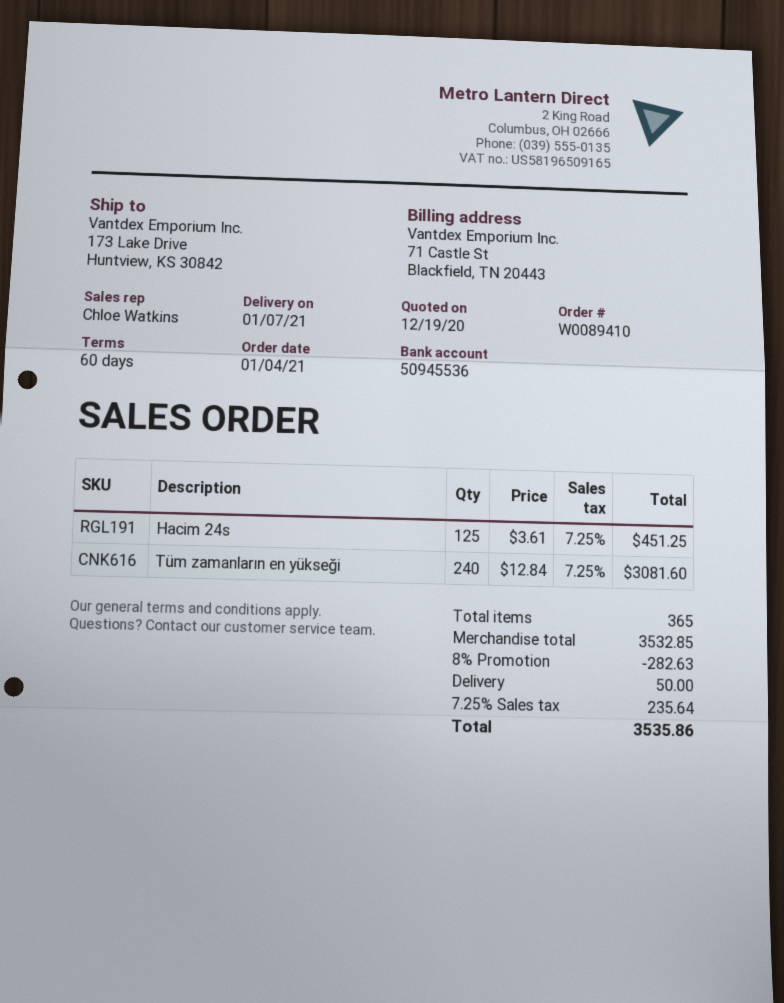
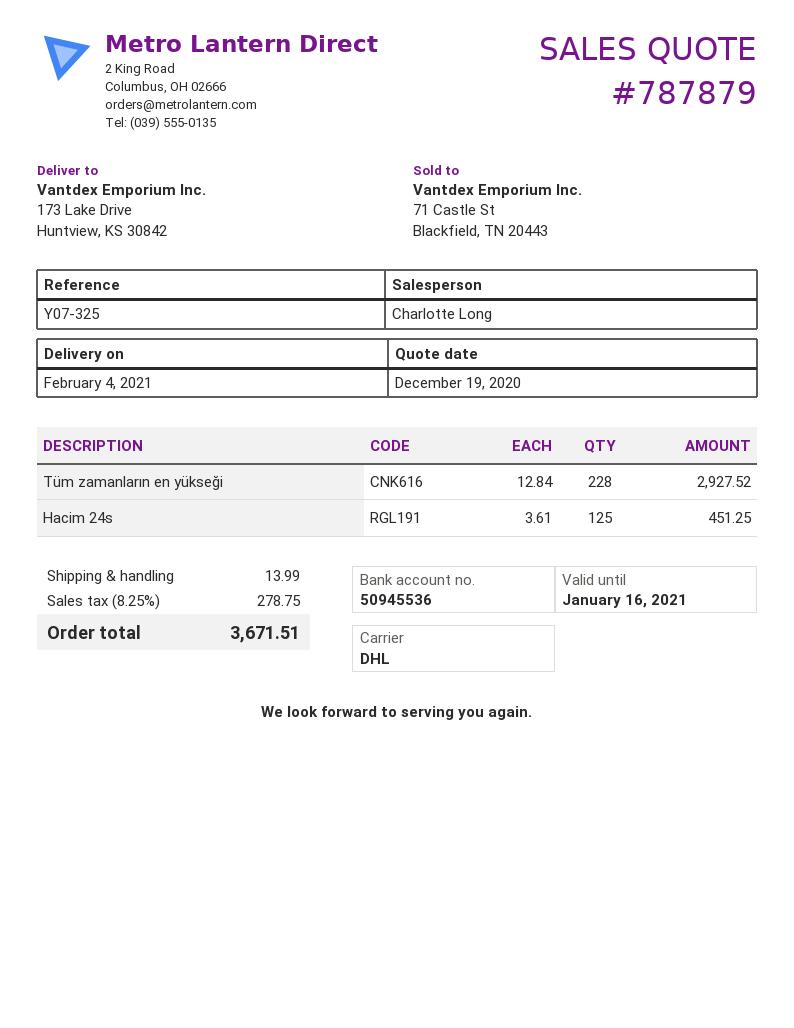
delivery date: 2021-01-07 -> 2021-02-04
sales rep: Chloe Watkins -> Charlotte Long
Tüm zamanların en yükseği: 240 x 12.84 = 3081.60 -> 228 x 12.84 = 2927.52
discount: 8% = 282.63 -> none
shipping: 50.00 -> 13.99
tax: 7.25% = 235.64 -> 8.25% = 278.75
total: 3535.86 -> 3671.51

